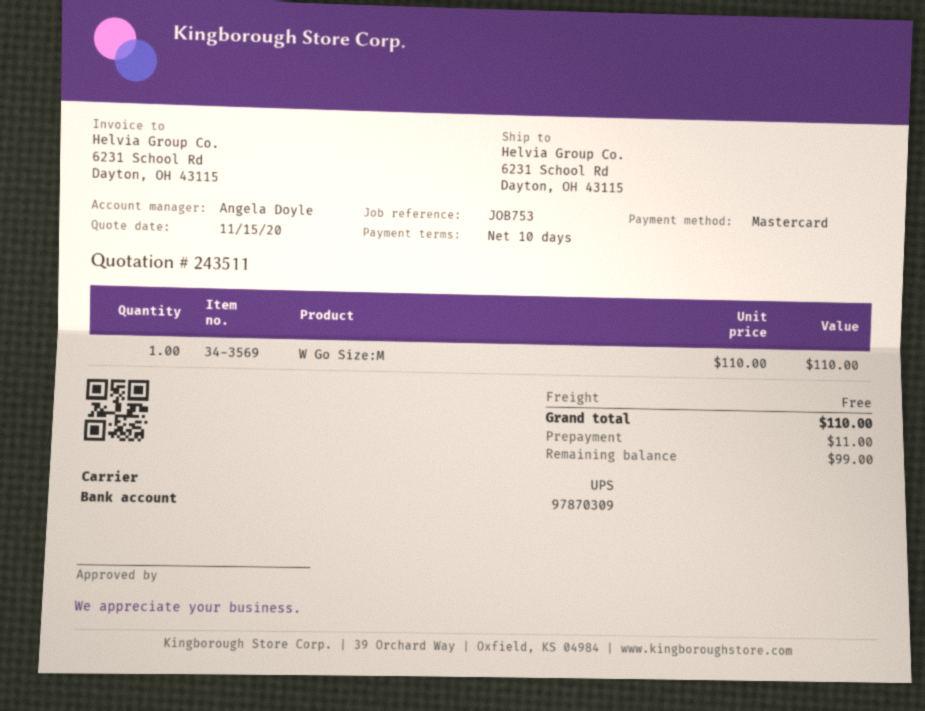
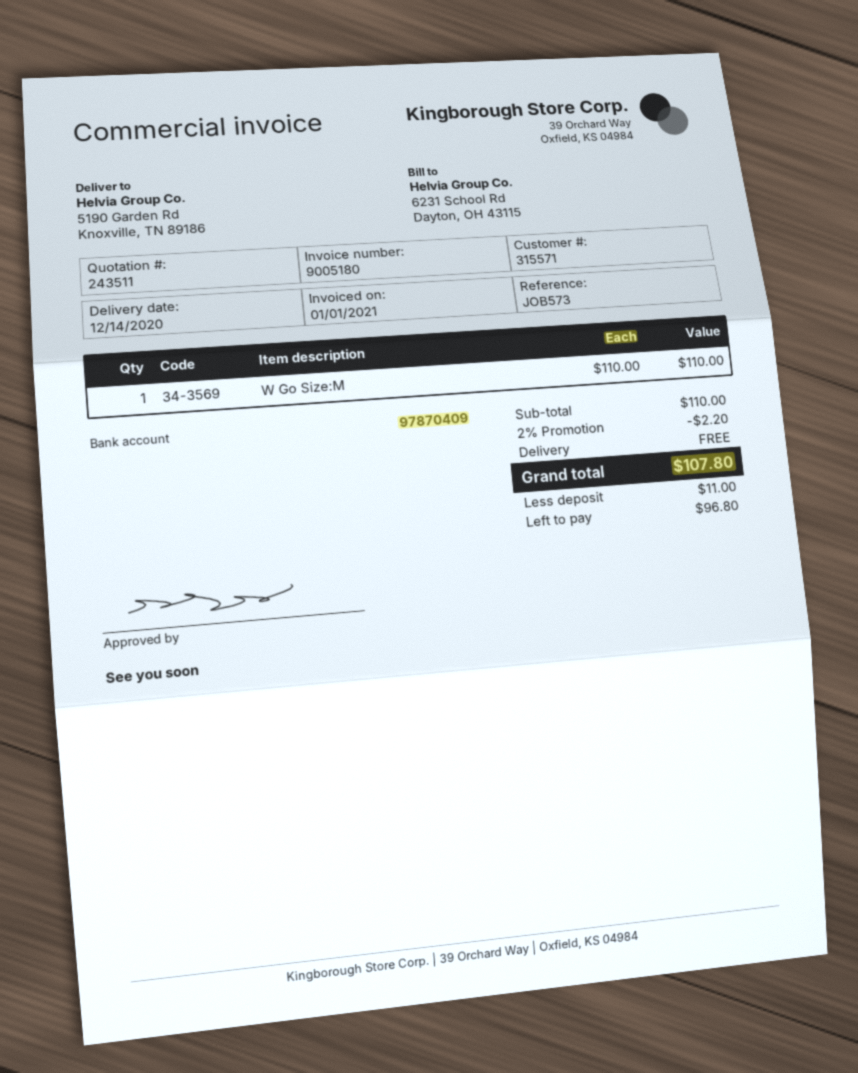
reference: JOB753 -> JOB573
bank account: 97870309 -> 97870409
ship to: 6231 School Rd, Dayton, OH 43115 -> 5190 Garden Rd, Knoxville, TN 89186
discount: none -> 2% = 2.20
total: 110.00 -> 107.80
balance: 99.00 -> 96.80

